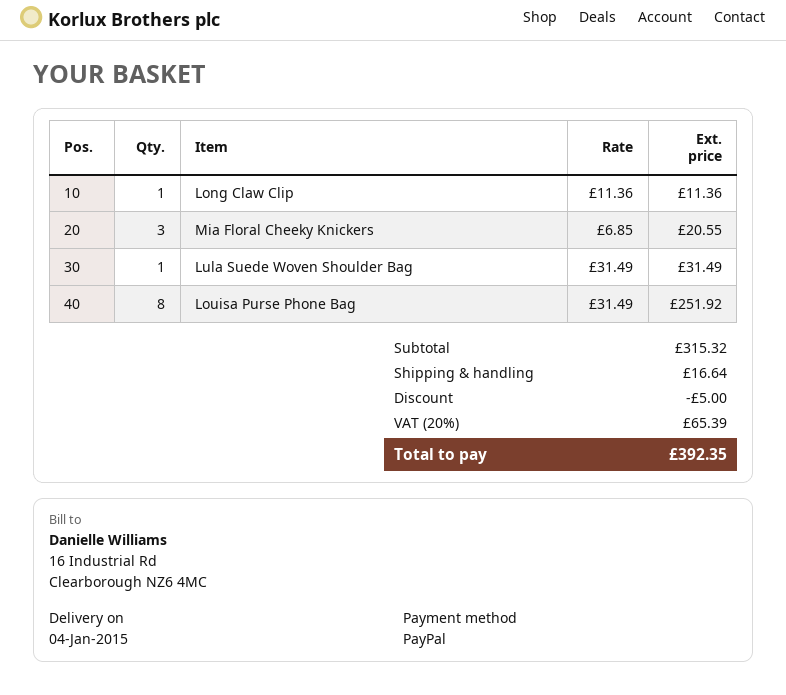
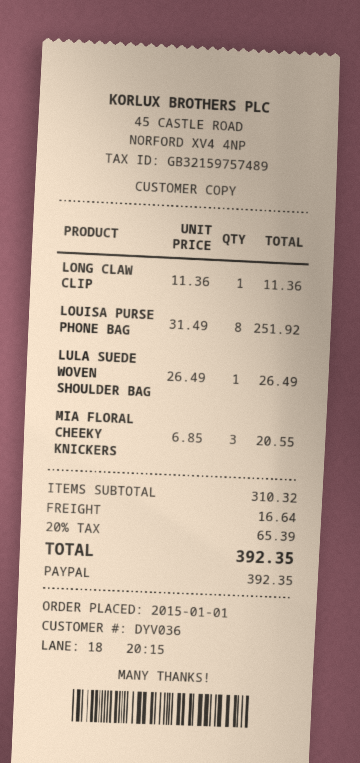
Lula Suede Woven Shoulder Bag: 1 x 31.49 = 31.49 -> 1 x 26.49 = 26.49
subtotal: 315.32 -> 310.32
discount: 5.00 -> none

